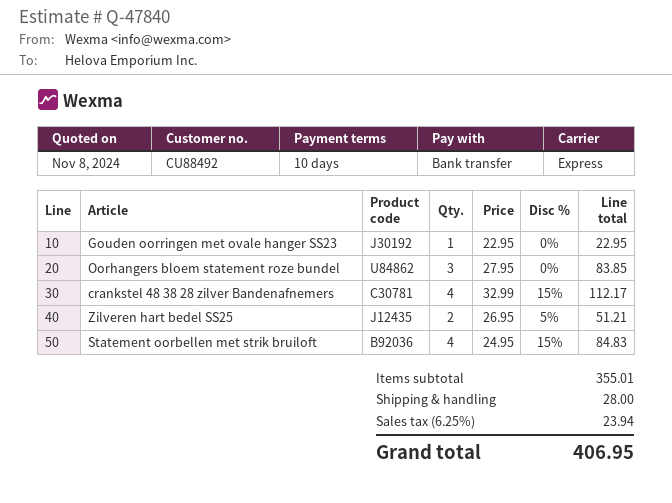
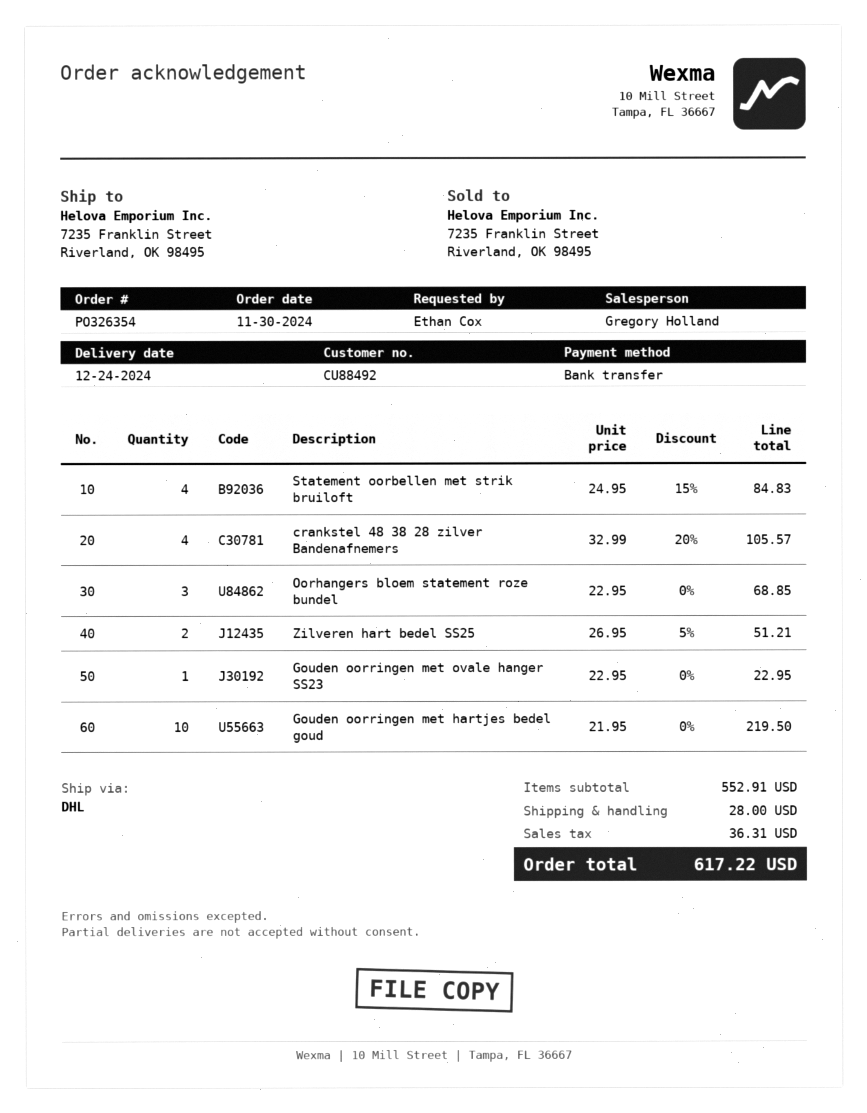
shipping method: express -> DHL
Oorhangers bloem statement roze bundel: 3 x 27.95 = 83.85 -> 3 x 22.95 = 68.85
crankstel 48 38 28 zilver Bandenafnemers: 4 x 32.99 - 15% = 112.17 -> 4 x 32.99 - 20% = 105.57
Gouden oorringen met hartjes bedel goud: none -> 10 x 21.95 = 219.50
subtotal: 355.01 -> 552.91
tax: 23.94 -> 36.31
total: 406.95 -> 617.22

